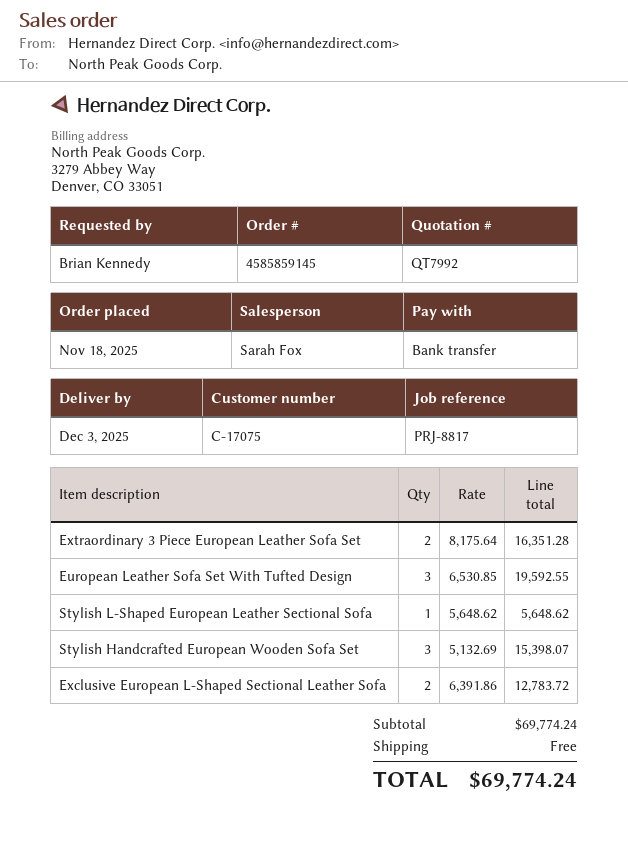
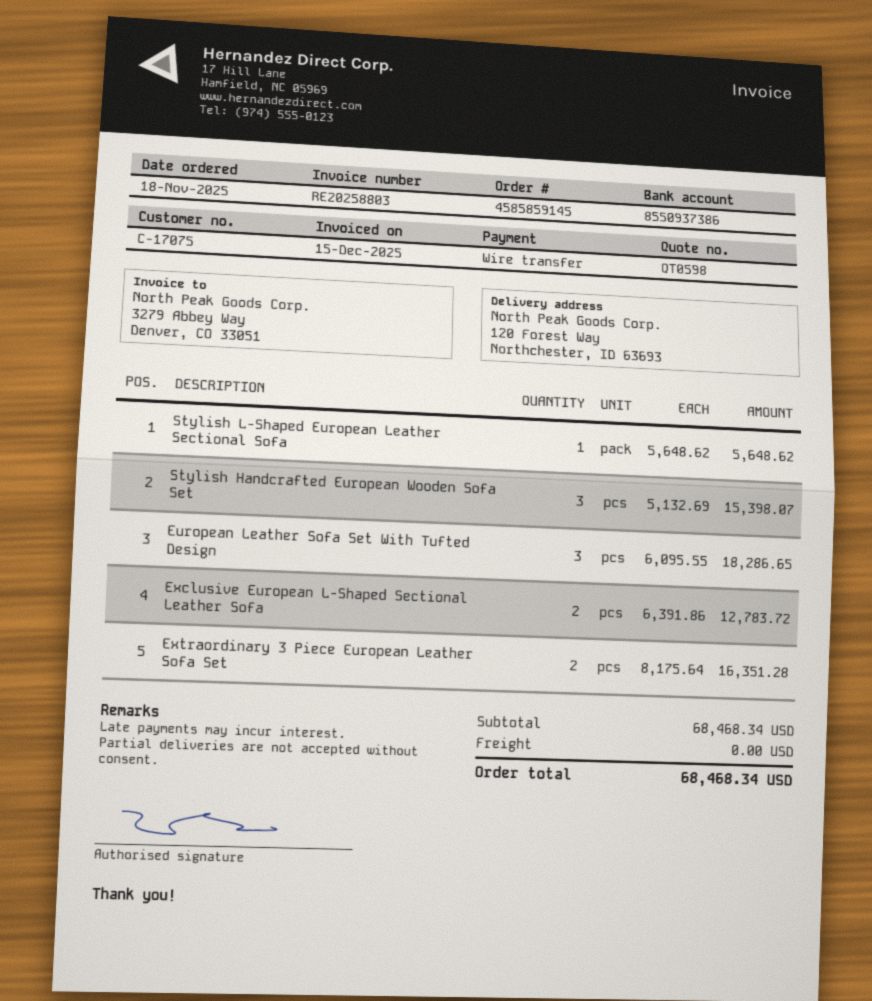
quote number: QT7992 -> QT0598
European Leather Sofa Set With Tufted Design: 3 x 6530.85 = 19592.55 -> 3 x 6095.55 = 18286.65
subtotal: 69774.24 -> 68468.34
total: 69774.24 -> 68468.34

